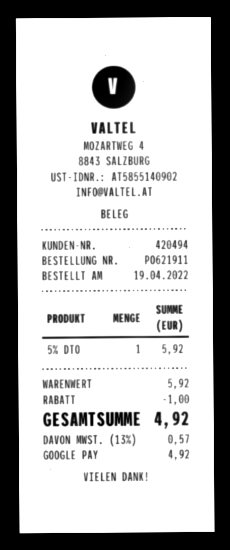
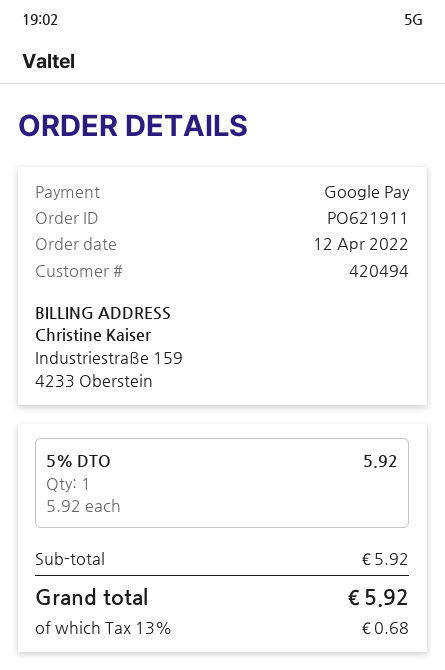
order date: 2022-04-19 -> 2022-04-12
discount: 1.00 -> none
tax: 13% = 0.57 -> 13% = 0.68
total: 4.92 -> 5.92

